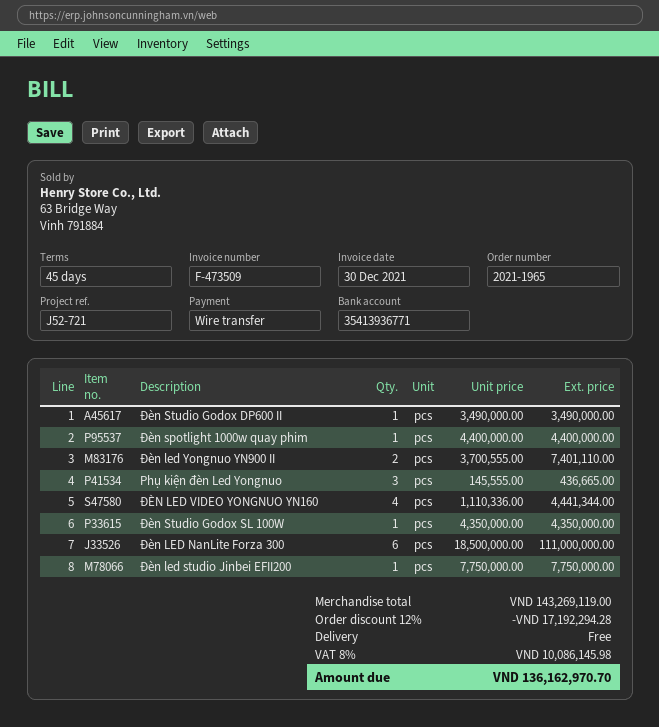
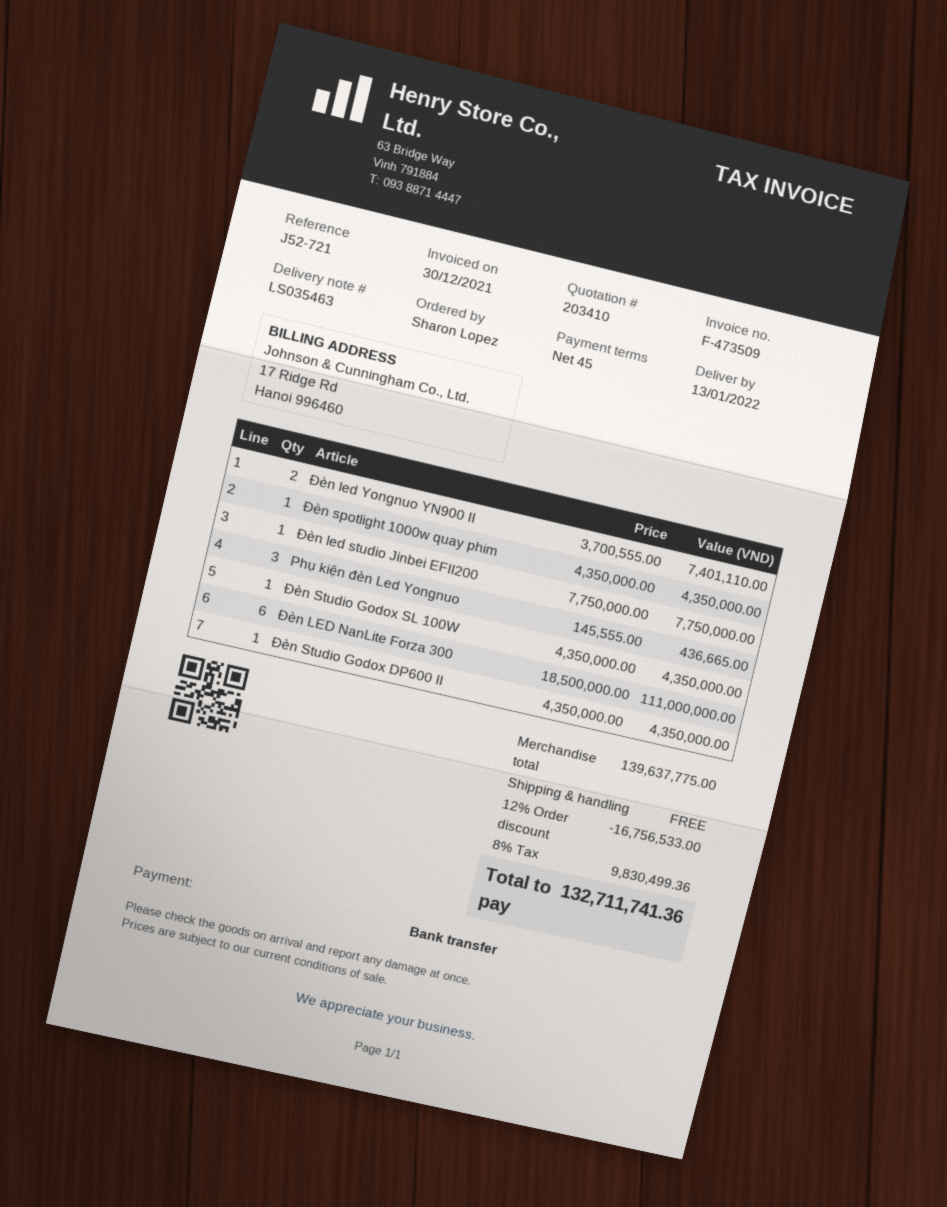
Đèn Studio Godox DP600 II: 1 x 3490000.00 = 3490000.00 -> 1 x 4350000.00 = 4350000.00
Đèn spotlight 1000w quay phim: 1 x 4400000.00 = 4400000.00 -> 1 x 4350000.00 = 4350000.00
ĐÈN LED VIDEO YONGNUO YN160: 4 x 1110336.00 = 4441344.00 -> none
subtotal: 143269119.00 -> 139637775.00
discount: 12% = 17192294.28 -> 12% = 16756533.00
tax: 8% = 10086145.98 -> 8% = 9830499.36
total: 136162970.70 -> 132711741.36

